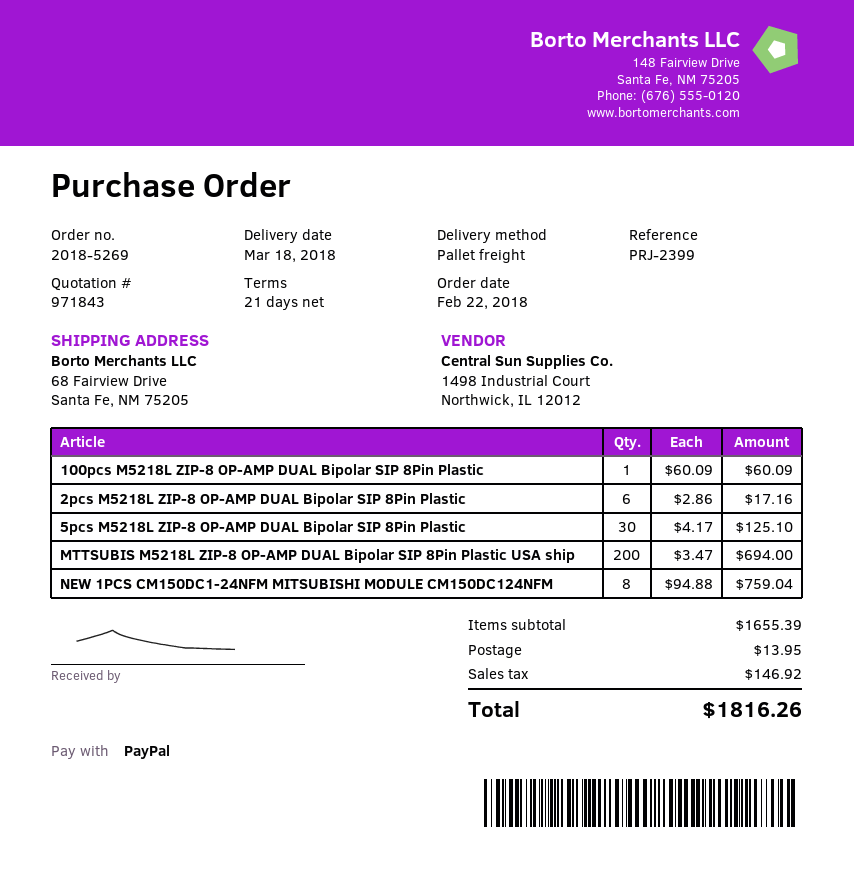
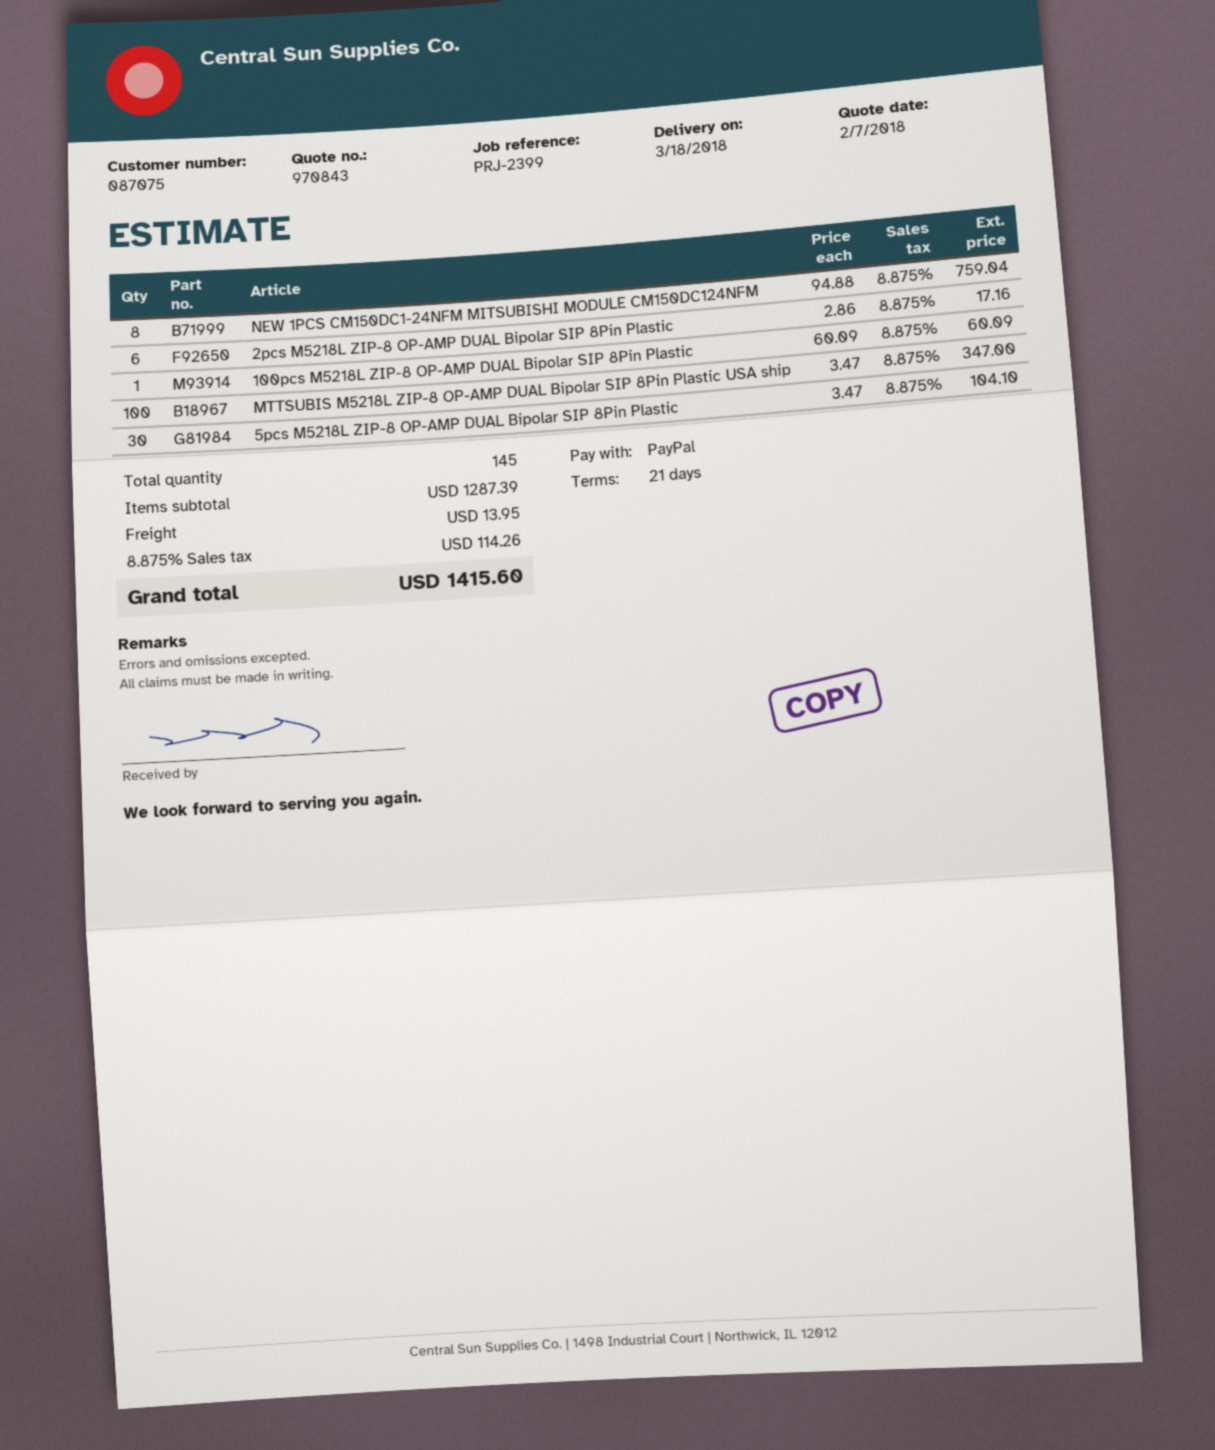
quote number: 971843 -> 970843
5pcs M5218L ZIP-8 OP-AMP DUAL Bipolar SIP 8Pin Plastic: 30 x 4.17 = 125.10 -> 30 x 3.47 = 104.10
MTTSUBIS M5218L ZIP-8 OP-AMP DUAL Bipolar SIP 8Pin Plastic USA ship: 200 x 3.47 = 694.00 -> 100 x 3.47 = 347.00
subtotal: 1655.39 -> 1287.39
tax: 146.92 -> 114.26
total: 1816.26 -> 1415.60

